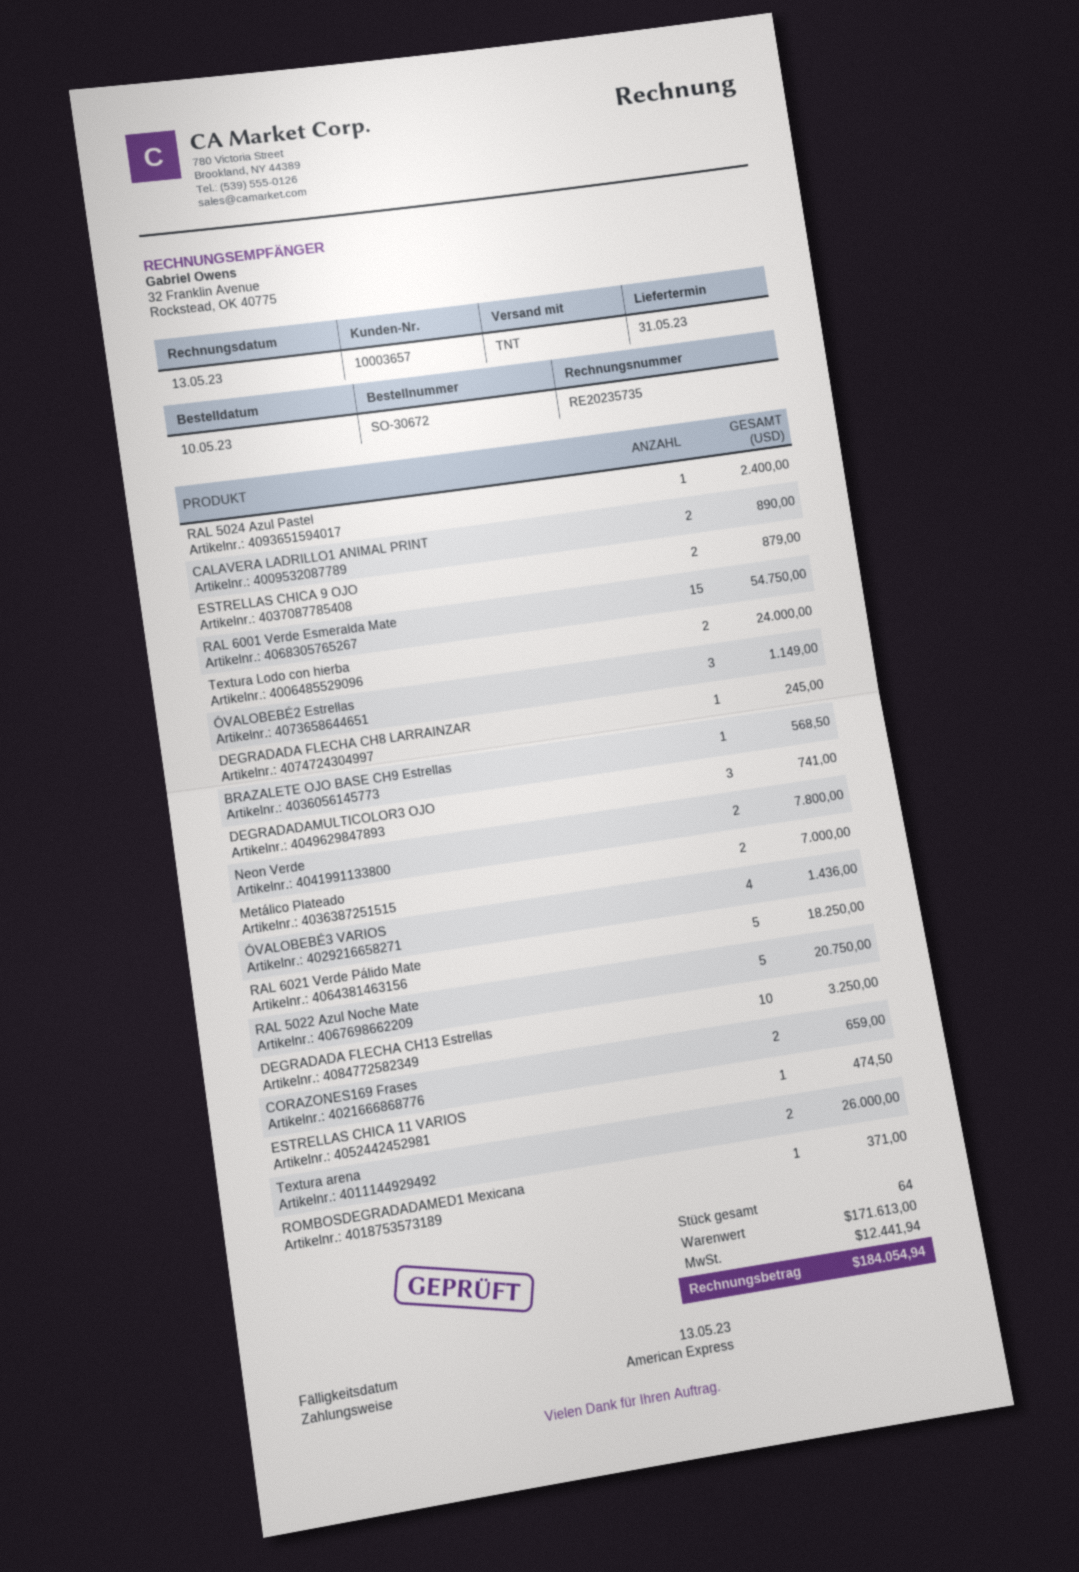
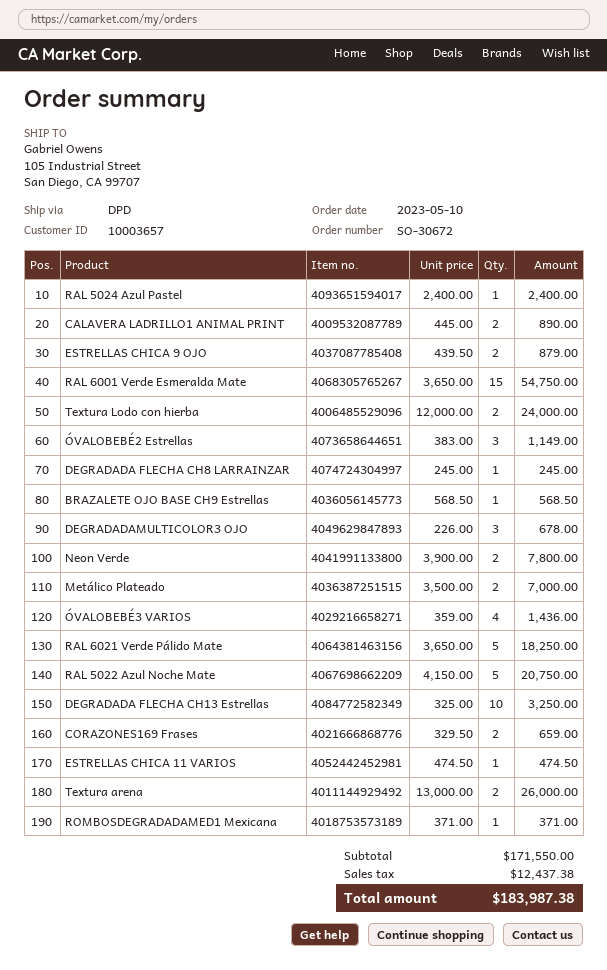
shipping method: TNT -> DPD
DEGRADADAMULTICOLOR3 OJO: 3 for 741.00 -> 3 for 678.00
subtotal: 171613.00 -> 171550.00
tax: 12441.94 -> 12437.38
total: 184054.94 -> 183987.38

